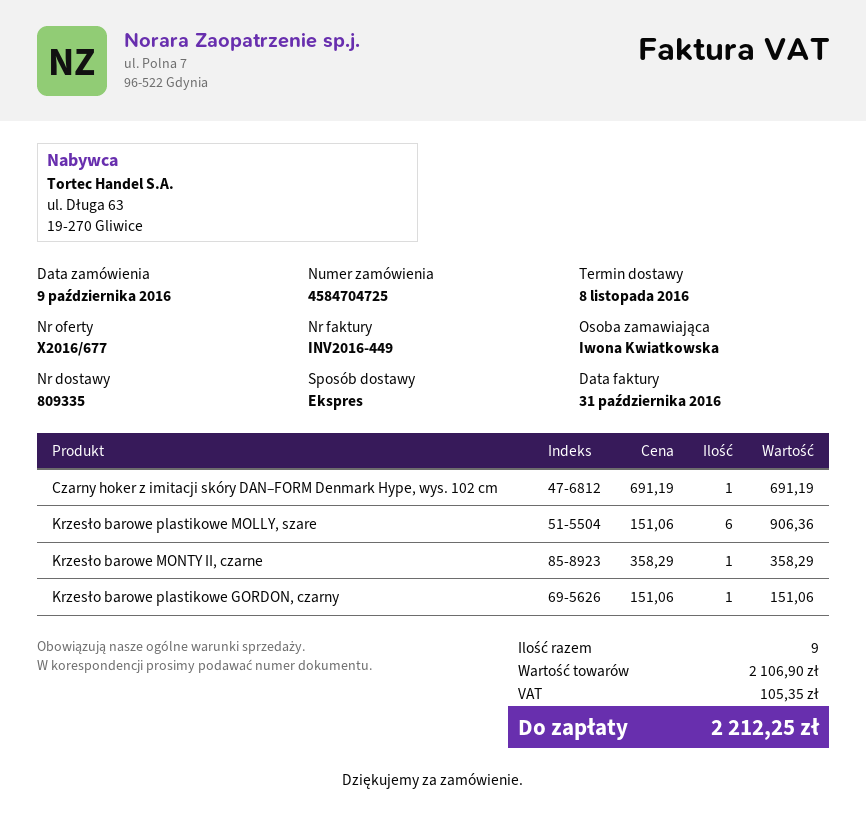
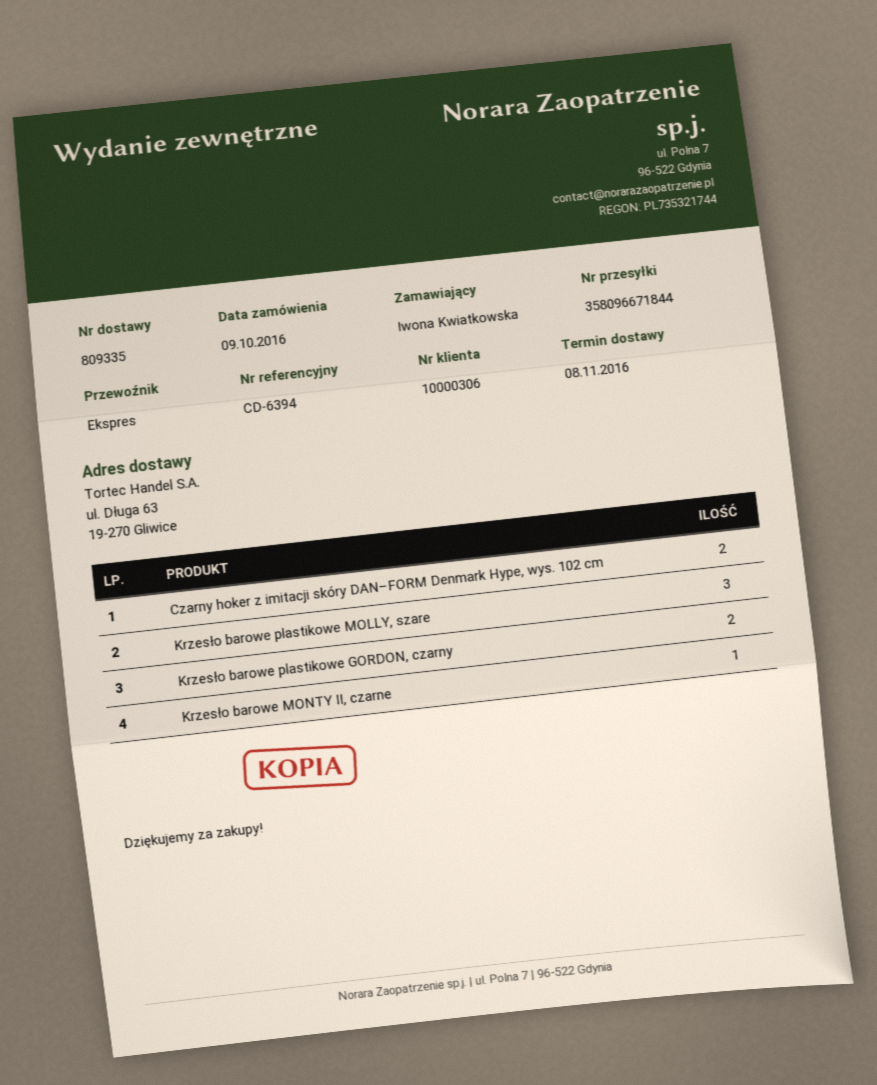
Czarny hoker z imitacji skóry DAN–FORM Denmark Hype, wys. 102 cm: 1 -> 2
Krzesło barowe plastikowe MOLLY, szare: 6 -> 3
Krzesło barowe plastikowe GORDON, czarny: 1 -> 2

